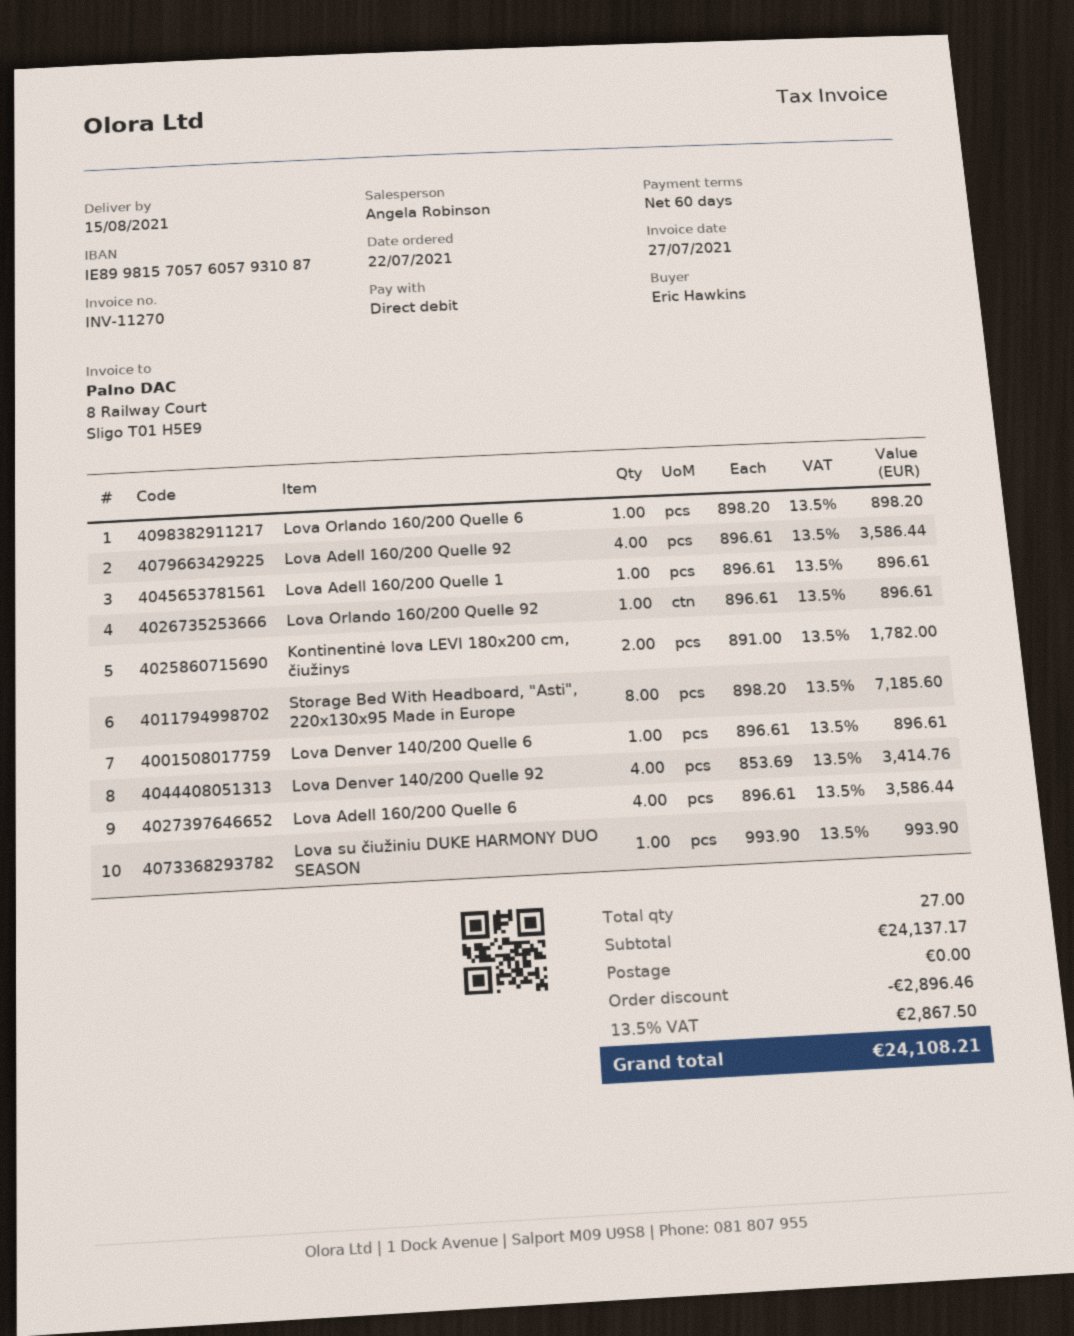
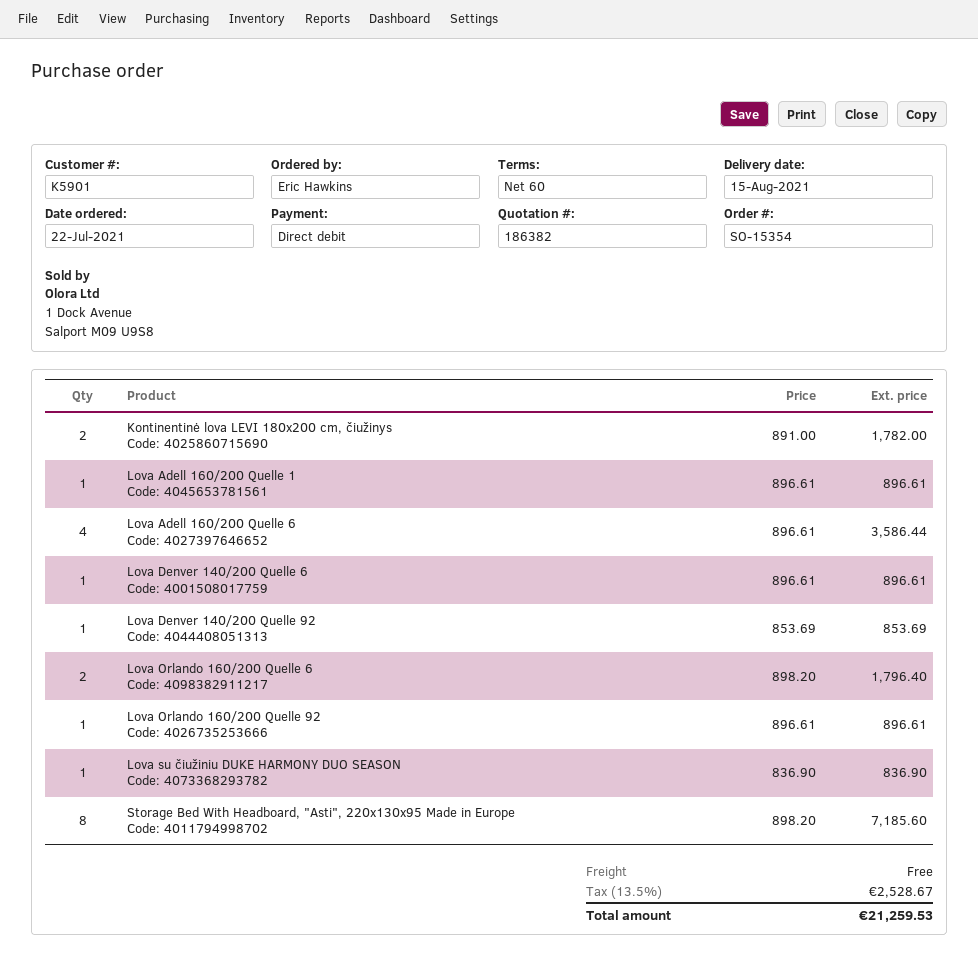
Lova Orlando 160/200 Quelle 6: 1 x 898.20 = 898.20 -> 2 x 898.20 = 1796.40
Lova Adell 160/200 Quelle 92: 4 x 896.61 = 3586.44 -> none
Lova Denver 140/200 Quelle 92: 4 x 853.69 = 3414.76 -> 1 x 853.69 = 853.69
Lova su čiužiniu DUKE HARMONY DUO SEASON: 1 x 993.90 = 993.90 -> 1 x 836.90 = 836.90
discount: 2896.46 -> none
tax: 13.5% = 2867.50 -> 13.5% = 2528.67
total: 24108.21 -> 21259.53

